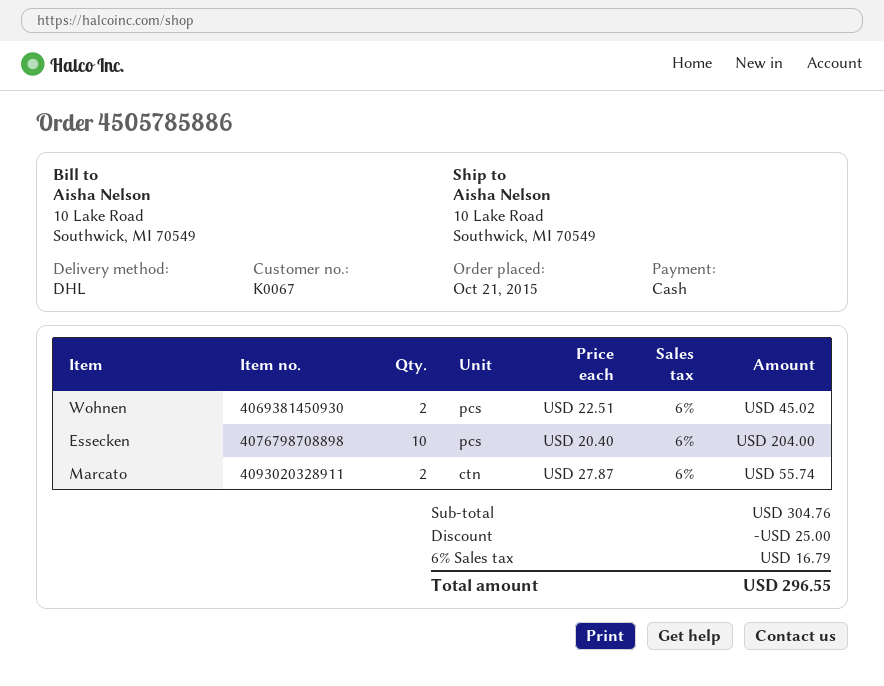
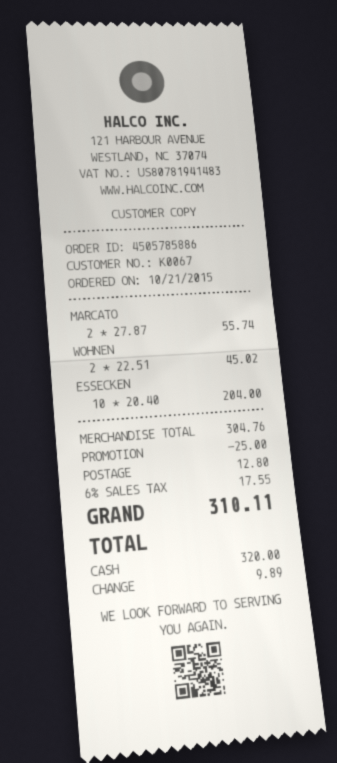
shipping: none -> 12.80
tax: 6% = 16.79 -> 6% = 17.55
total: 296.55 -> 310.11

